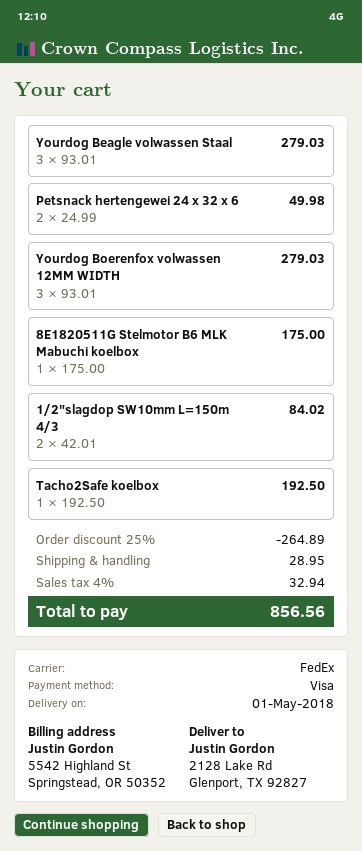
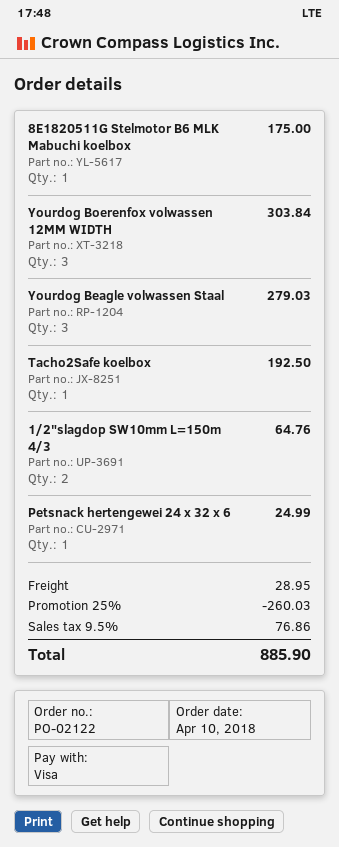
Petsnack hertengewei 24 x 32 x 6: 2 for 49.98 -> 1 for 24.99
Yourdog Boerenfox volwassen 12MM WIDTH: 3 for 279.03 -> 3 for 303.84
1/2"slagdop SW10mm L=150m 4/3: 2 for 84.02 -> 2 for 64.76
discount: 25% = 264.89 -> 25% = 260.03
tax: 4% = 32.94 -> 9.5% = 76.86
total: 856.56 -> 885.90

